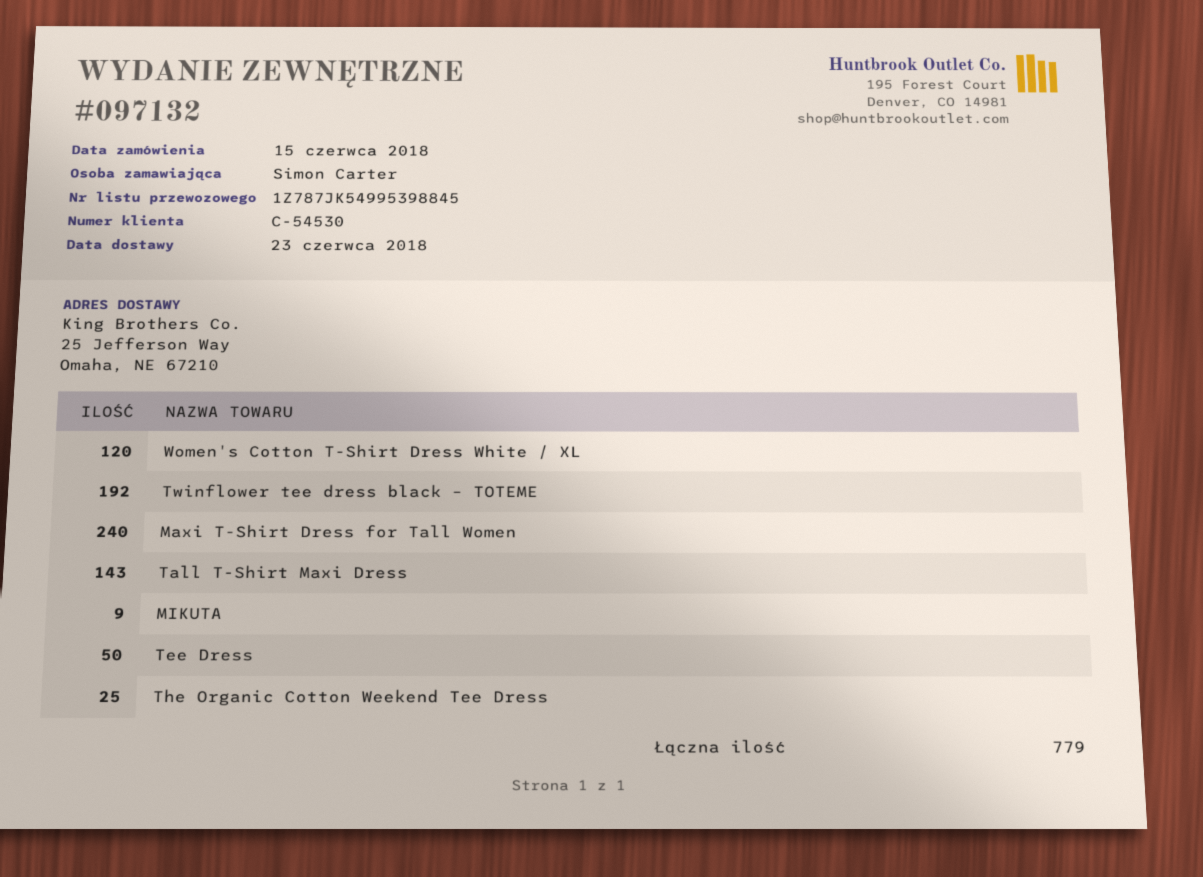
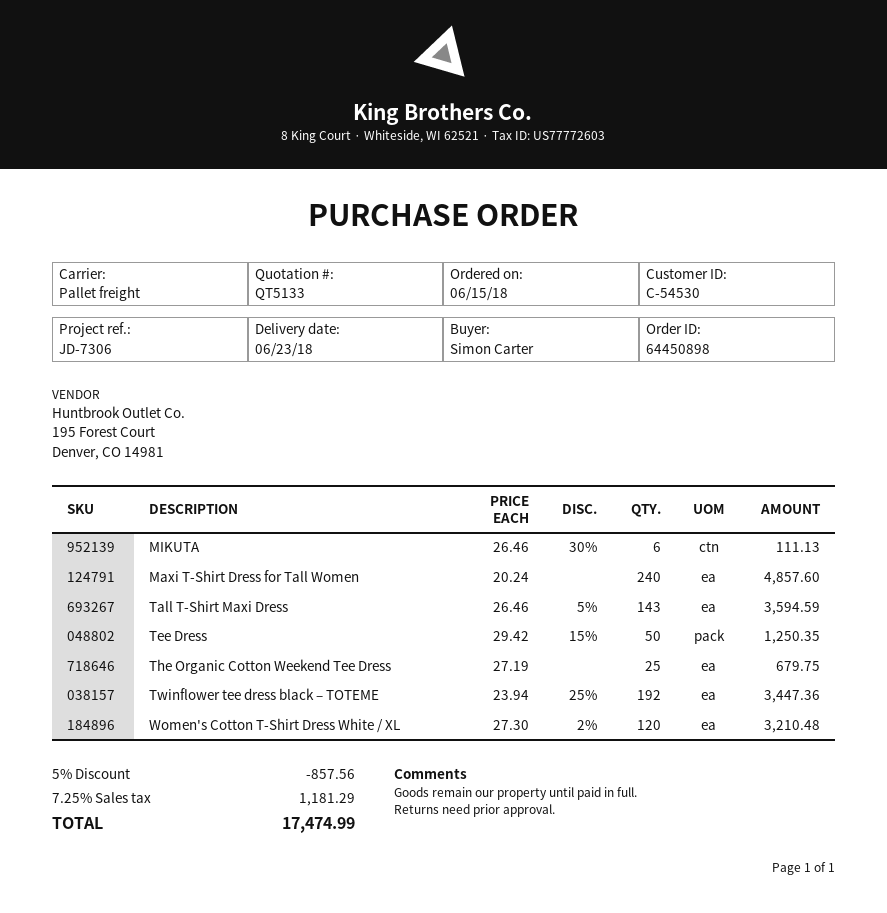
MIKUTA: 9 -> 6

